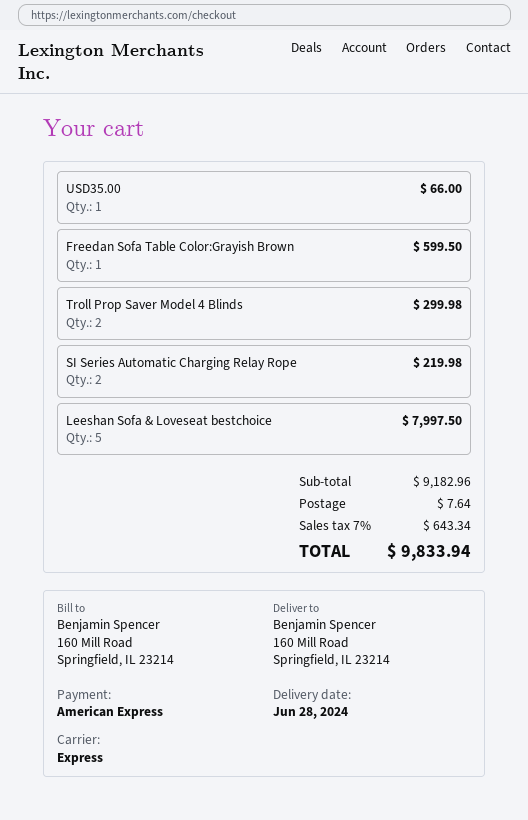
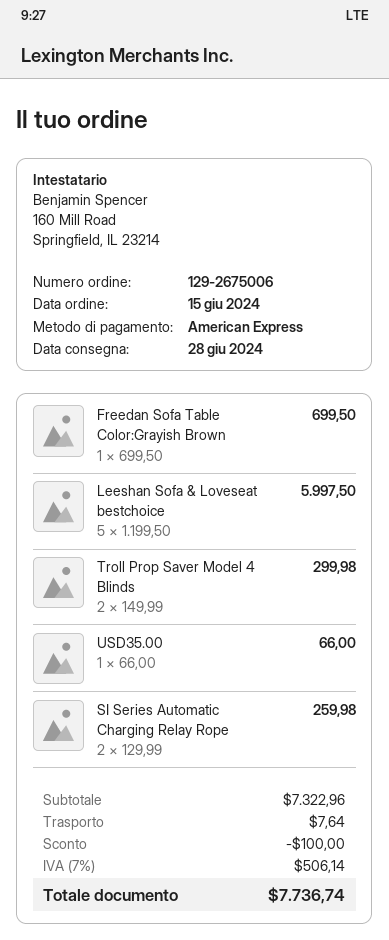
Freedan Sofa Table Color:Grayish Brown: 1 for 599.50 -> 1 for 699.50
SI Series Automatic Charging Relay Rope: 2 for 219.98 -> 2 for 259.98
Leeshan Sofa & Loveseat bestchoice: 5 for 7997.50 -> 5 for 5997.50
subtotal: 9182.96 -> 7322.96
discount: none -> 100.00
tax: 7% = 643.34 -> 7% = 506.14
total: 9833.94 -> 7736.74

